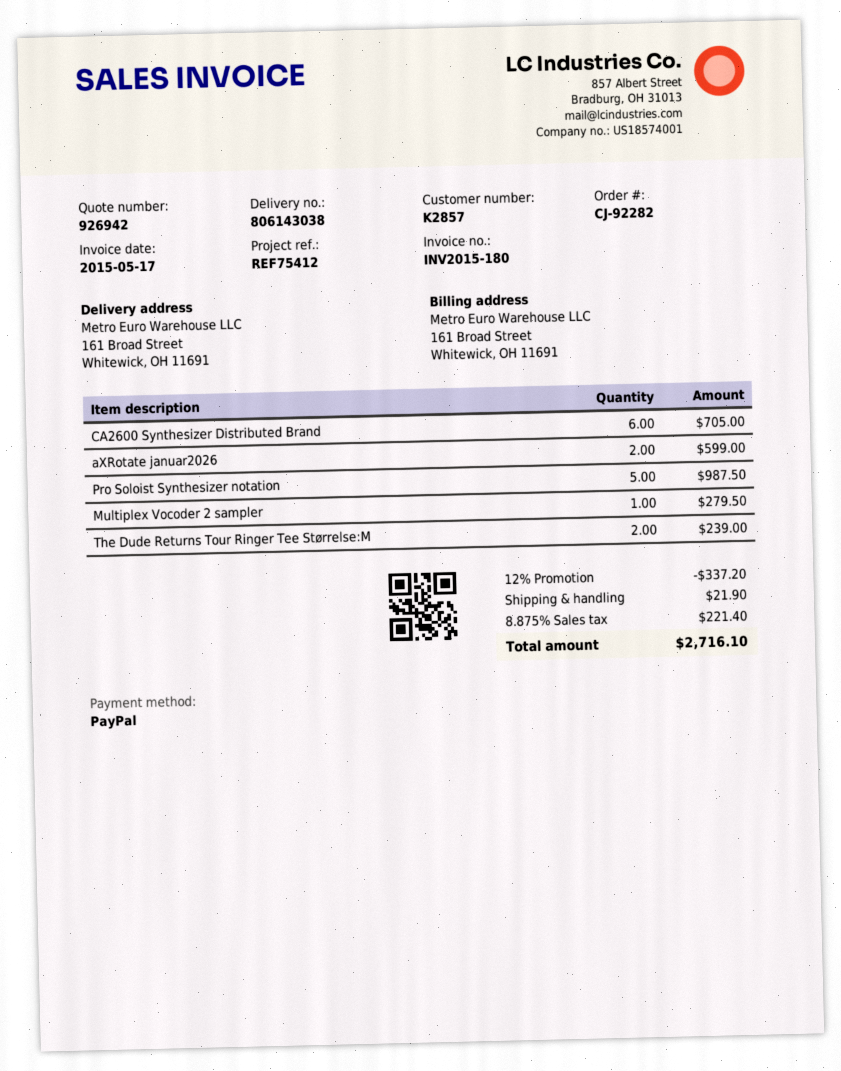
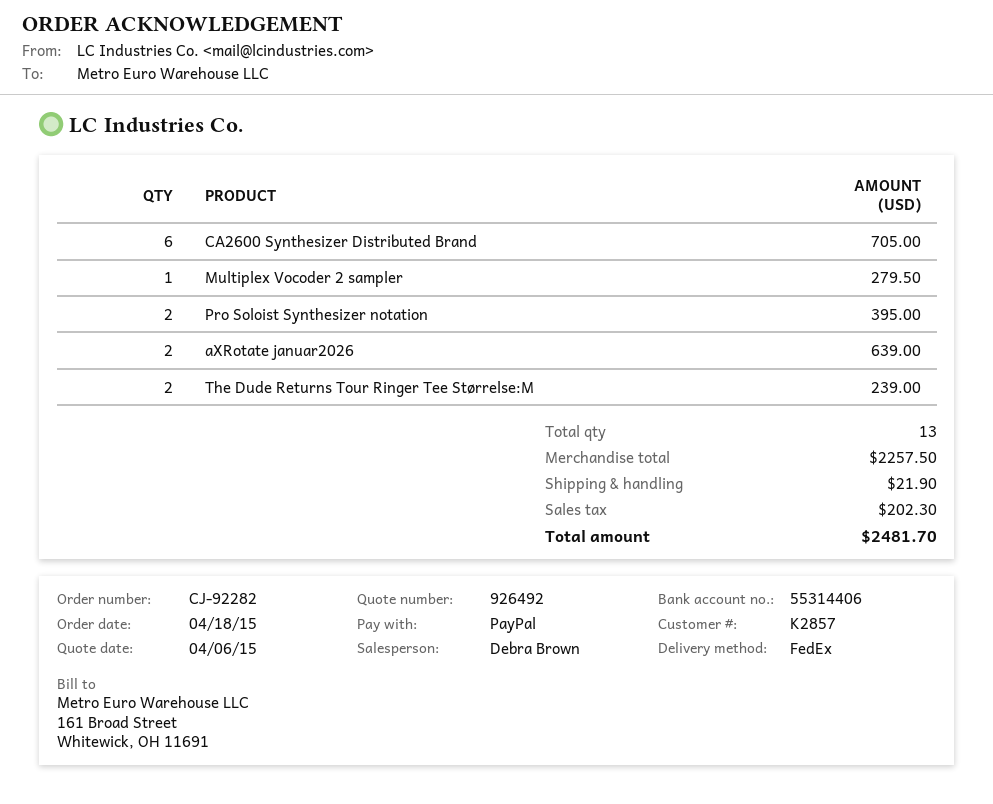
quote number: 926942 -> 926492
aXRotate januar2026: 2 for 599.00 -> 2 for 639.00
Pro Soloist Synthesizer notation: 5 for 987.50 -> 2 for 395.00
discount: 12% = 337.20 -> none
tax: 221.40 -> 202.30
total: 2716.10 -> 2481.70

